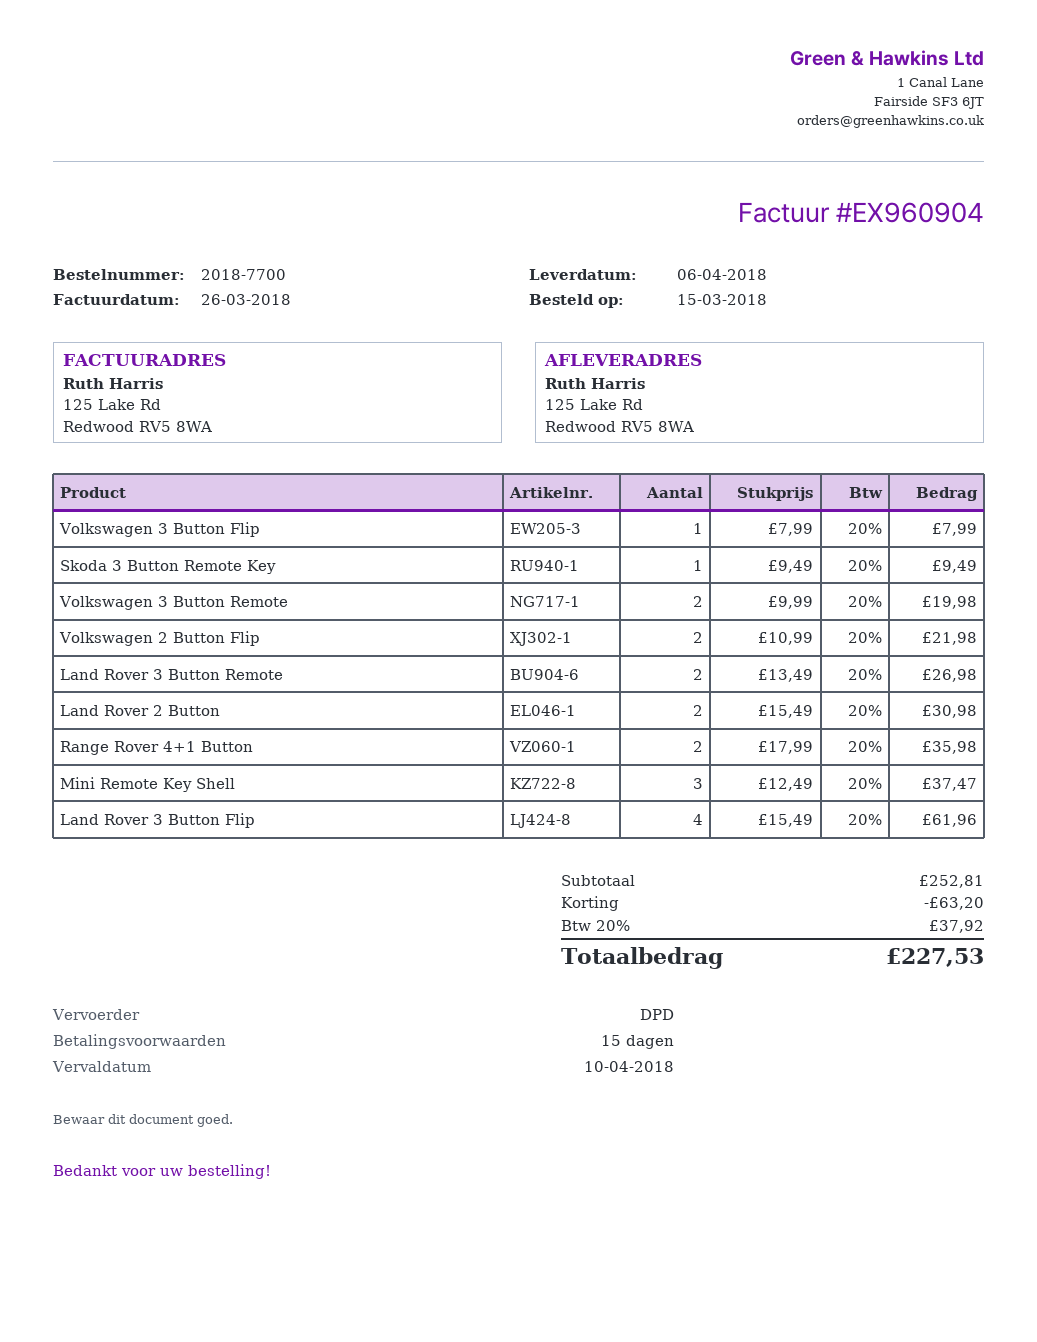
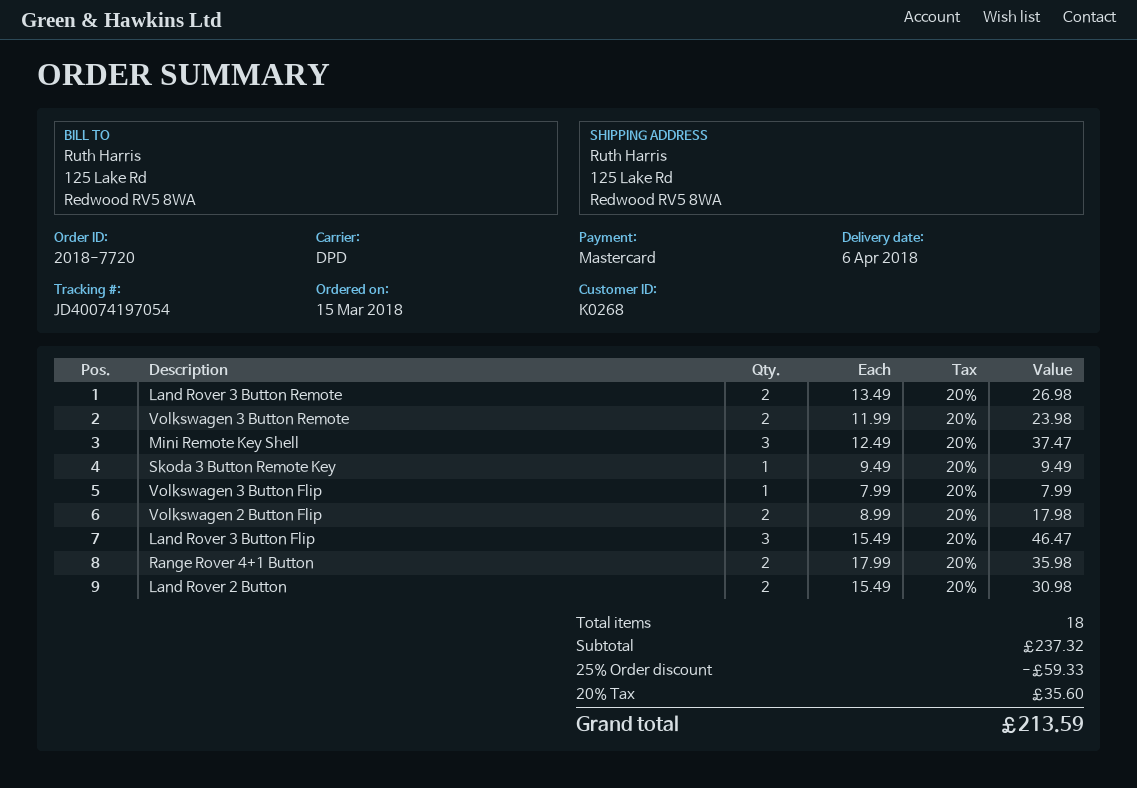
order number: 2018-7700 -> 2018-7720
Volkswagen 3 Button Remote: 2 x 9.99 = 19.98 -> 2 x 11.99 = 23.98
Volkswagen 2 Button Flip: 2 x 10.99 = 21.98 -> 2 x 8.99 = 17.98
Land Rover 3 Button Flip: 4 x 15.49 = 61.96 -> 3 x 15.49 = 46.47
subtotal: 252.81 -> 237.32
discount: 63.20 -> 59.33
tax: 20% = 37.92 -> 20% = 35.60
total: 227.53 -> 213.59

